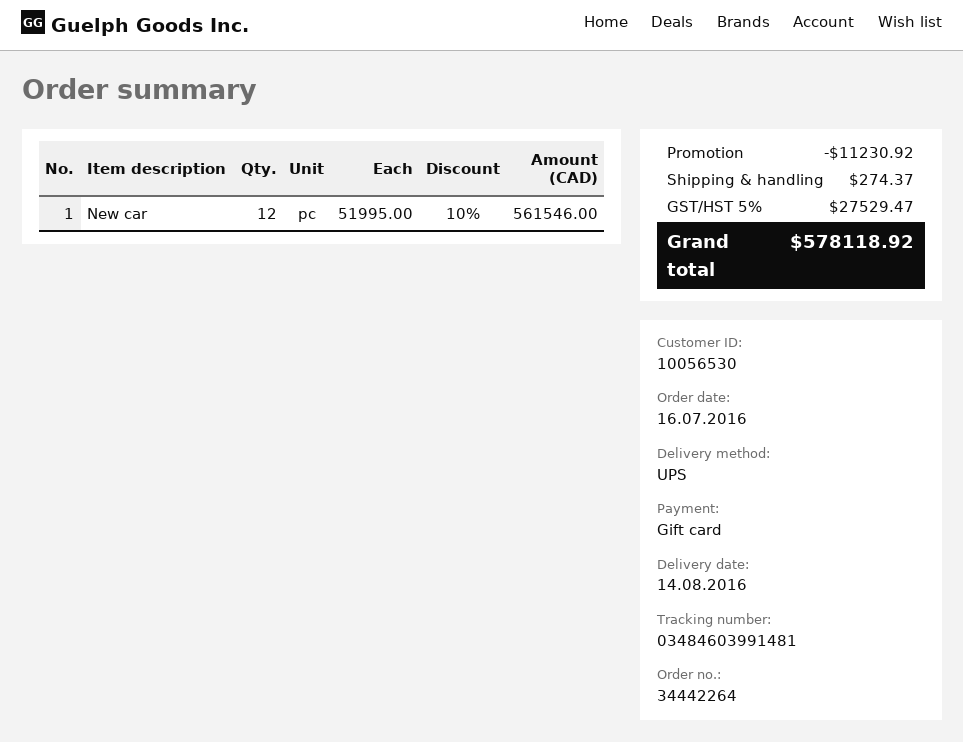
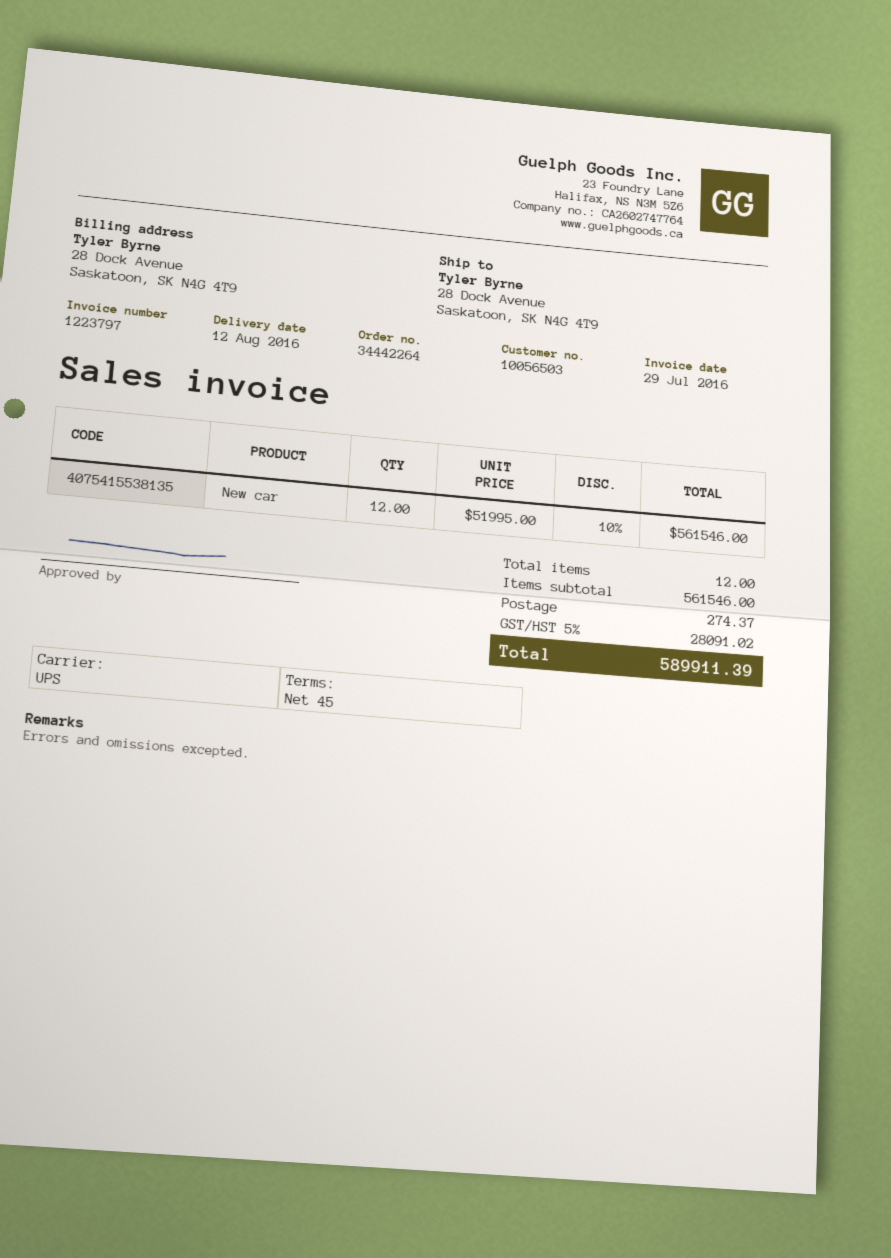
delivery date: 2016-08-14 -> 2016-08-12
customer number: 10056530 -> 10056503
discount: 11230.92 -> none
tax: 5% = 27529.47 -> 5% = 28091.02
total: 578118.92 -> 589911.39

